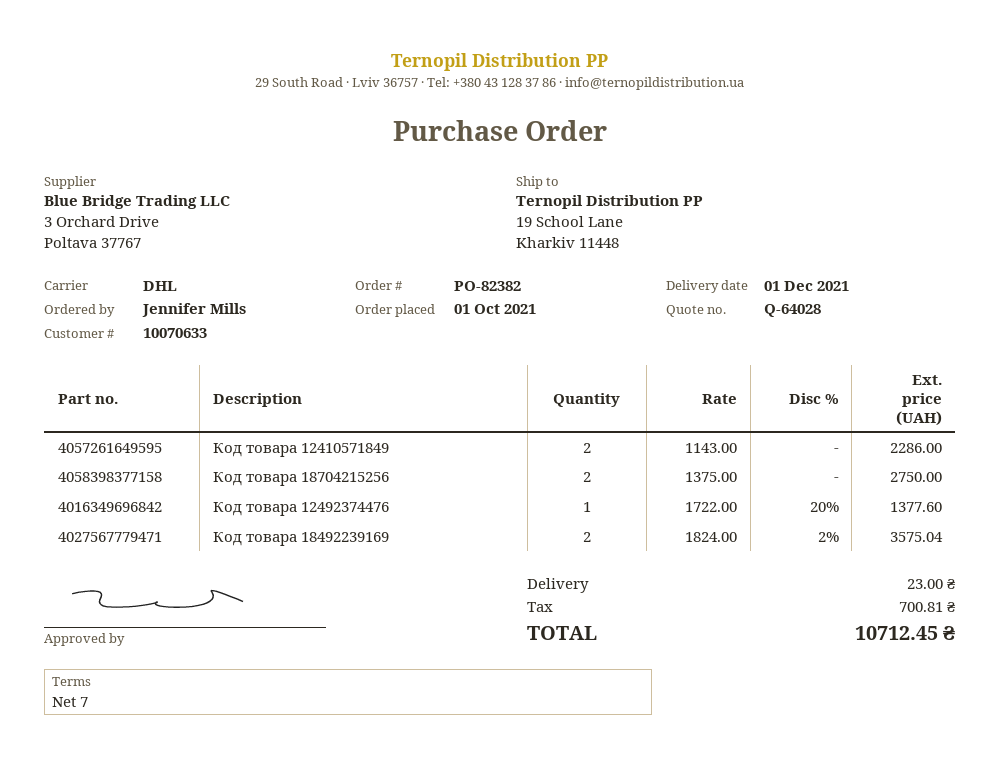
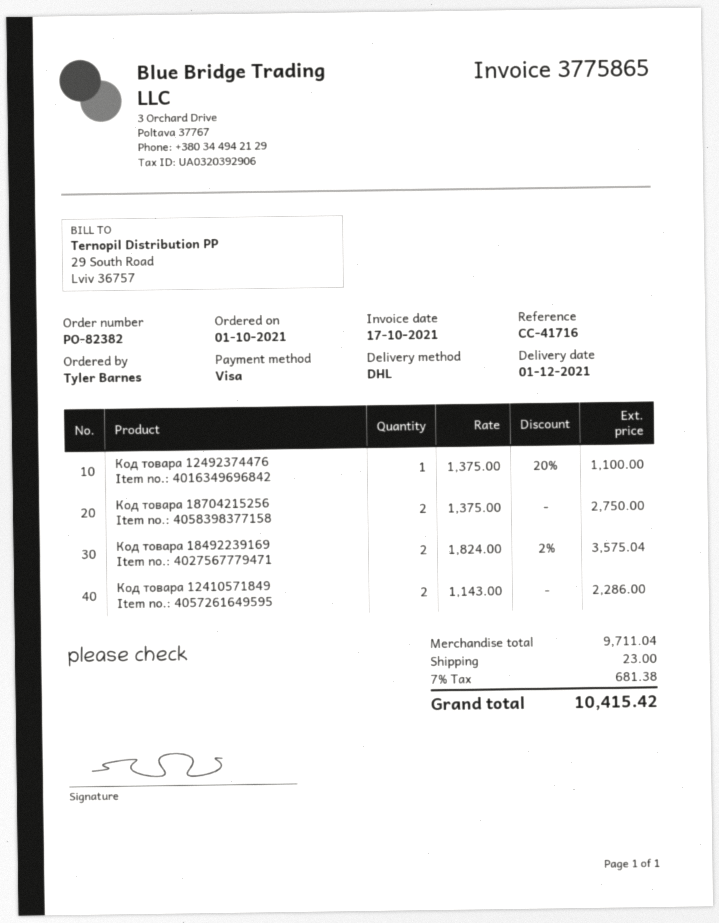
ordered by: Jennifer Mills -> Tyler Barnes
Код товара 12492374476: 1 x 1722.00 - 20% = 1377.60 -> 1 x 1375.00 - 20% = 1100.00
tax: 700.81 -> 681.38
total: 10712.45 -> 10415.42

